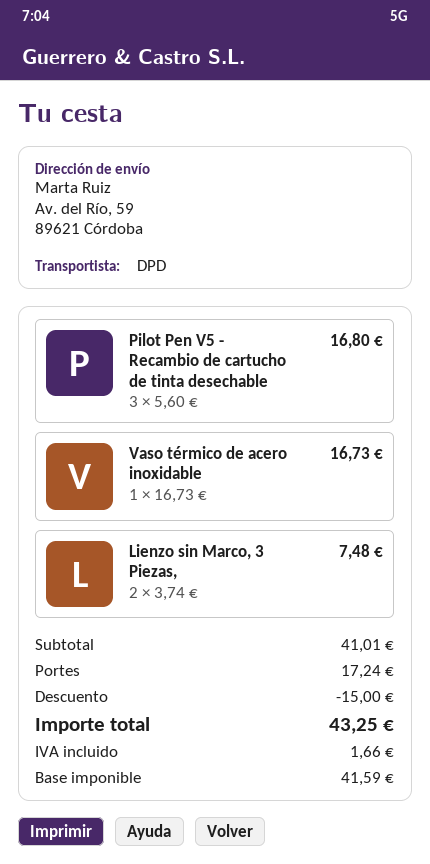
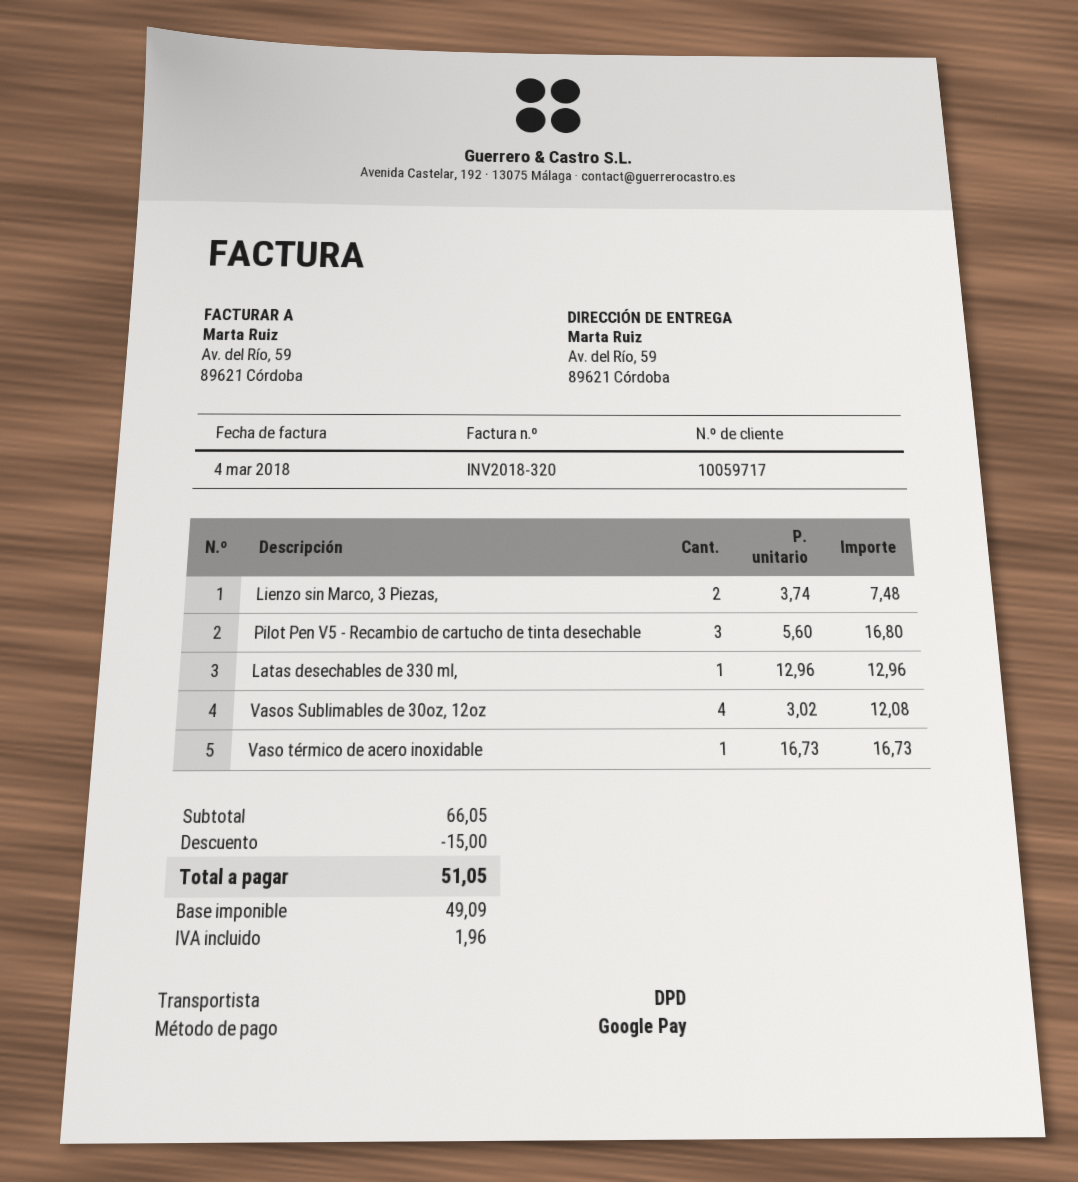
Latas desechables de 330 ml,: none -> 1 x 12.96 = 12.96
Vasos Sublimables de 30oz, 12oz: none -> 4 x 3.02 = 12.08
subtotal: 41.01 -> 66.05
shipping: 17.24 -> none
net: 41.59 -> 49.09
tax: 1.66 -> 1.96
total: 43.25 -> 51.05

